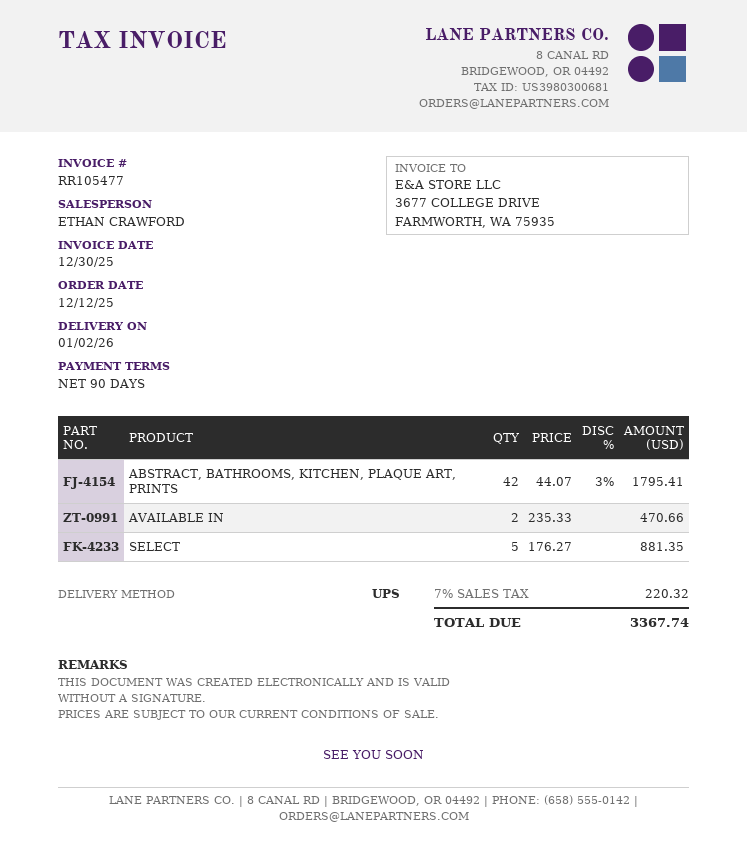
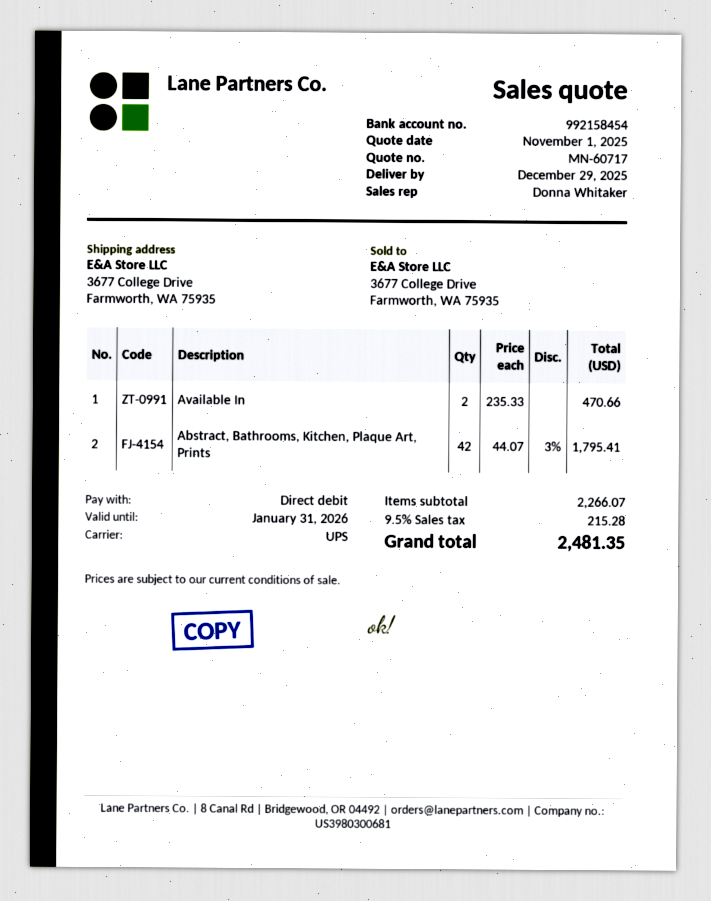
delivery date: 2026-01-02 -> 2025-12-29
sales rep: ETHAN CRAWFORD -> Donna Whitaker
SELECT: 5 x 176.27 = 881.35 -> none
tax: 7% = 220.32 -> 9.5% = 215.28
total: 3367.74 -> 2481.35

